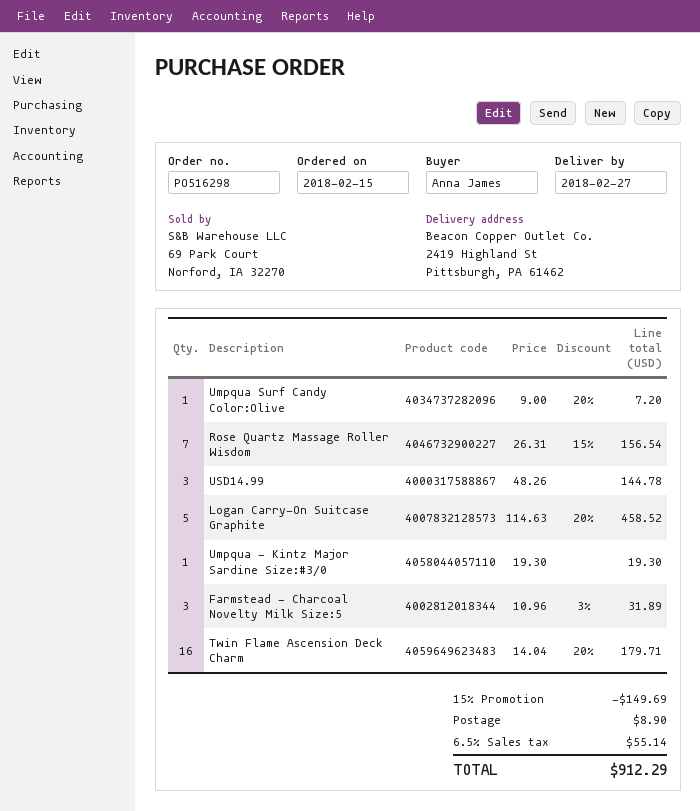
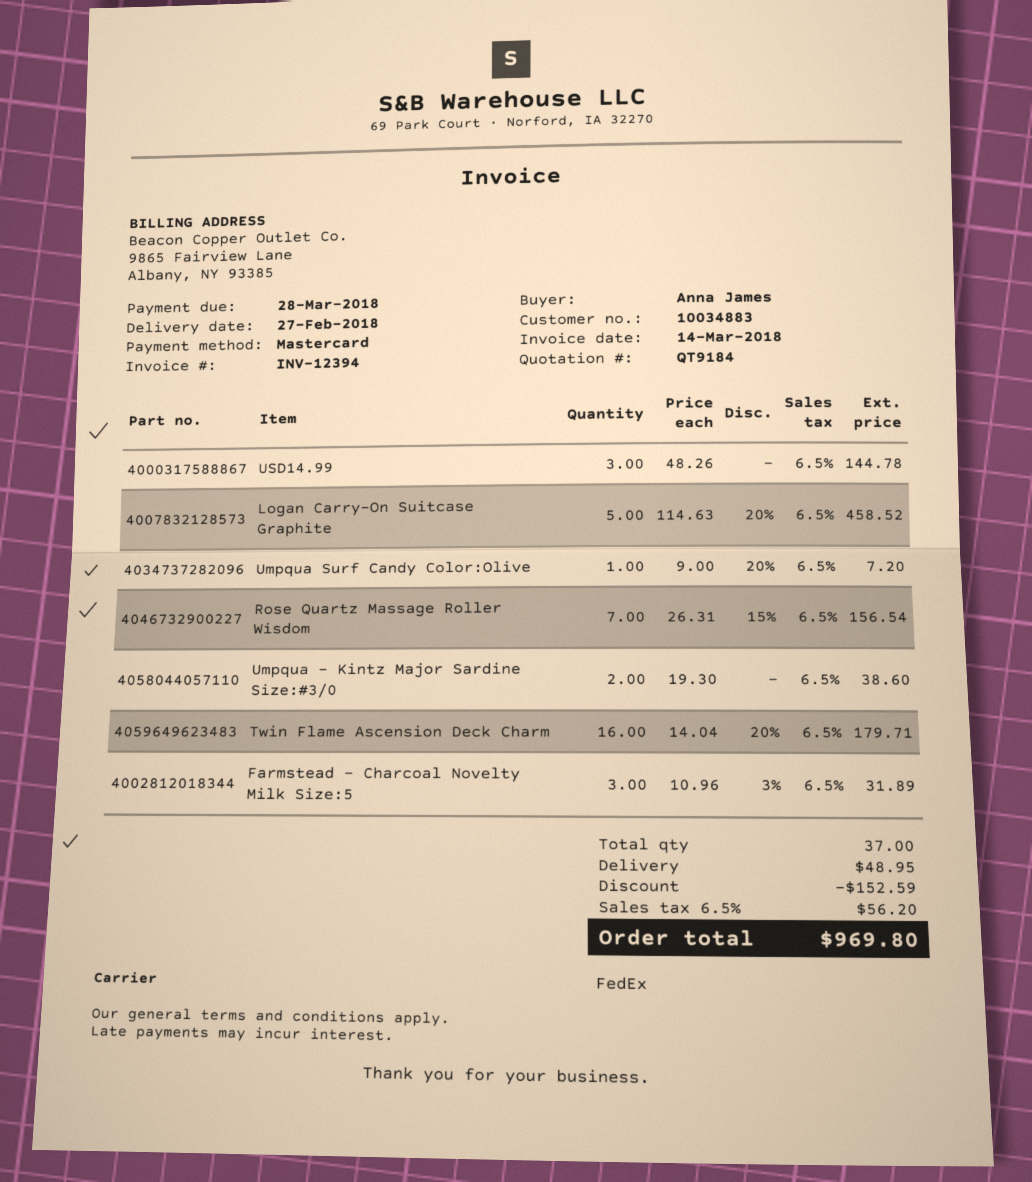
Umpqua - Kintz Major Sardine Size:#3/0: 1 x 19.30 = 19.30 -> 2 x 19.30 = 38.60
discount: 149.69 -> 152.59
shipping: 8.90 -> 48.95
tax: 6.5% = 55.14 -> 6.5% = 56.20
total: 912.29 -> 969.80

